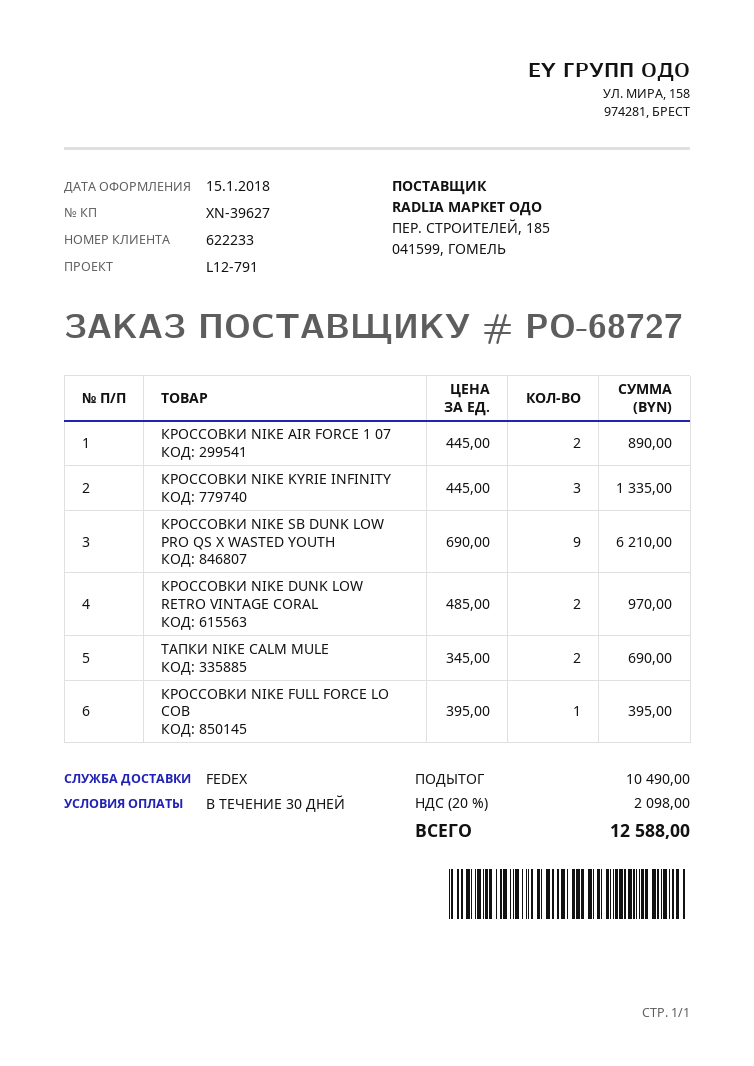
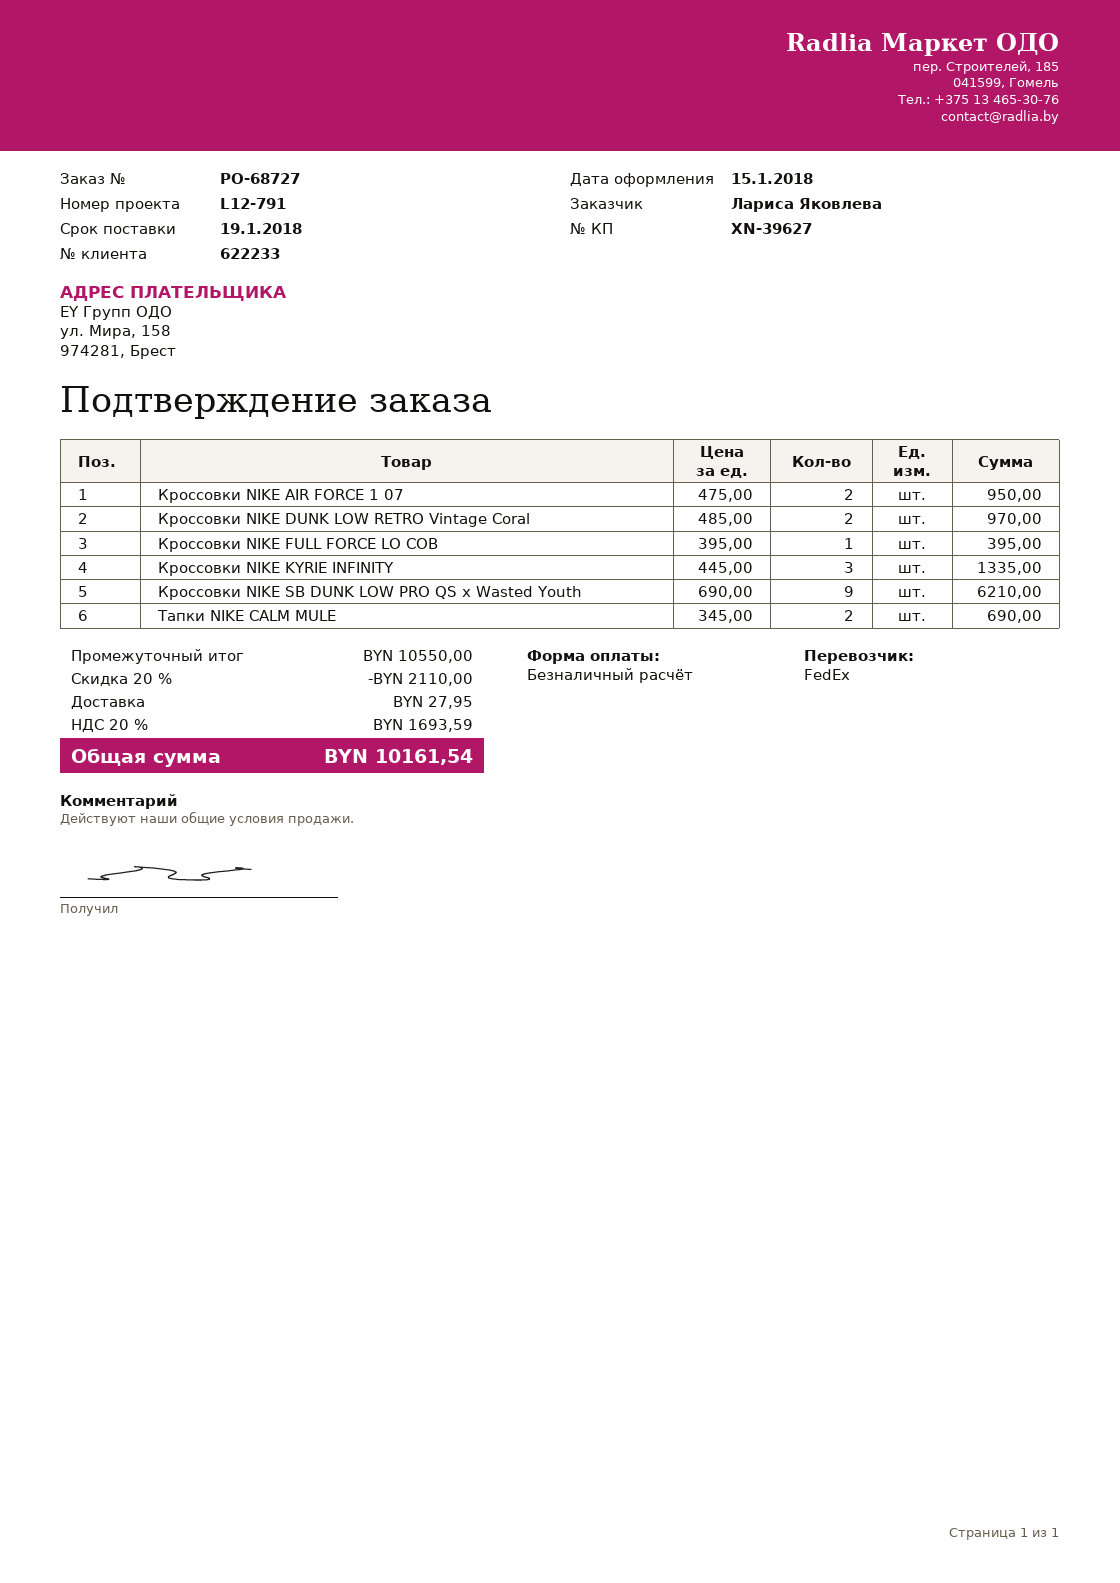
КРОССОВКИ NIKE AIR FORCE 1 07: 2 x 445.00 = 890.00 -> 2 x 475.00 = 950.00
subtotal: 10490.00 -> 10550.00
discount: none -> 20% = 2110.00
shipping: none -> 27.95
tax: 20% = 2098.00 -> 20% = 1693.59
total: 12588.00 -> 10161.54

